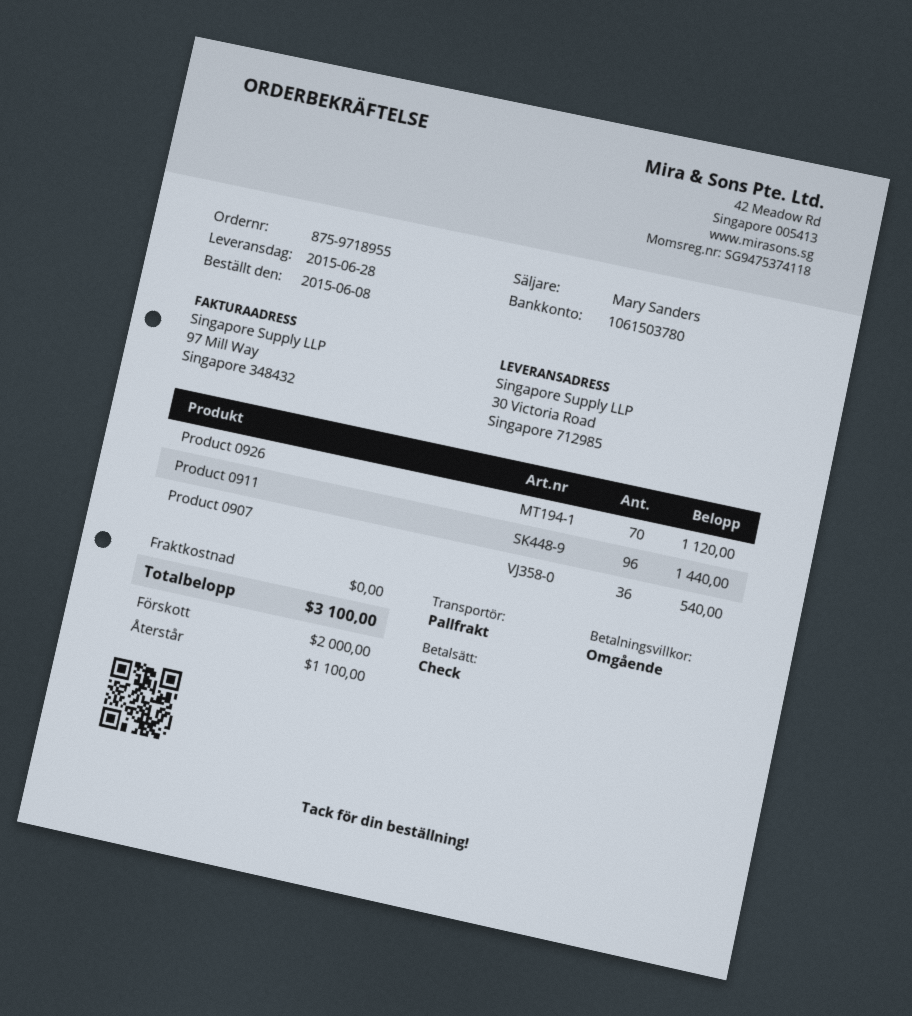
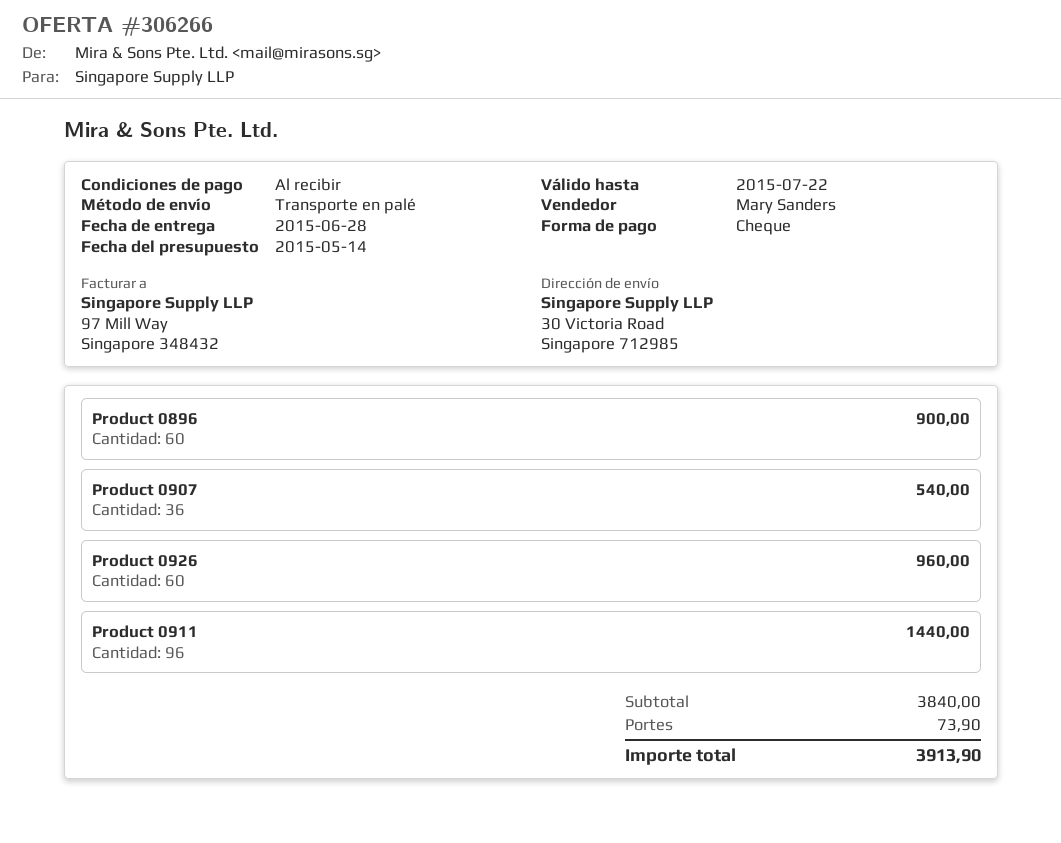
Product 0926: 70 for 1120.00 -> 60 for 960.00
Product 0896: none -> 60 for 900.00
shipping: 0.00 -> 73.90
total: 3100.00 -> 3913.90

